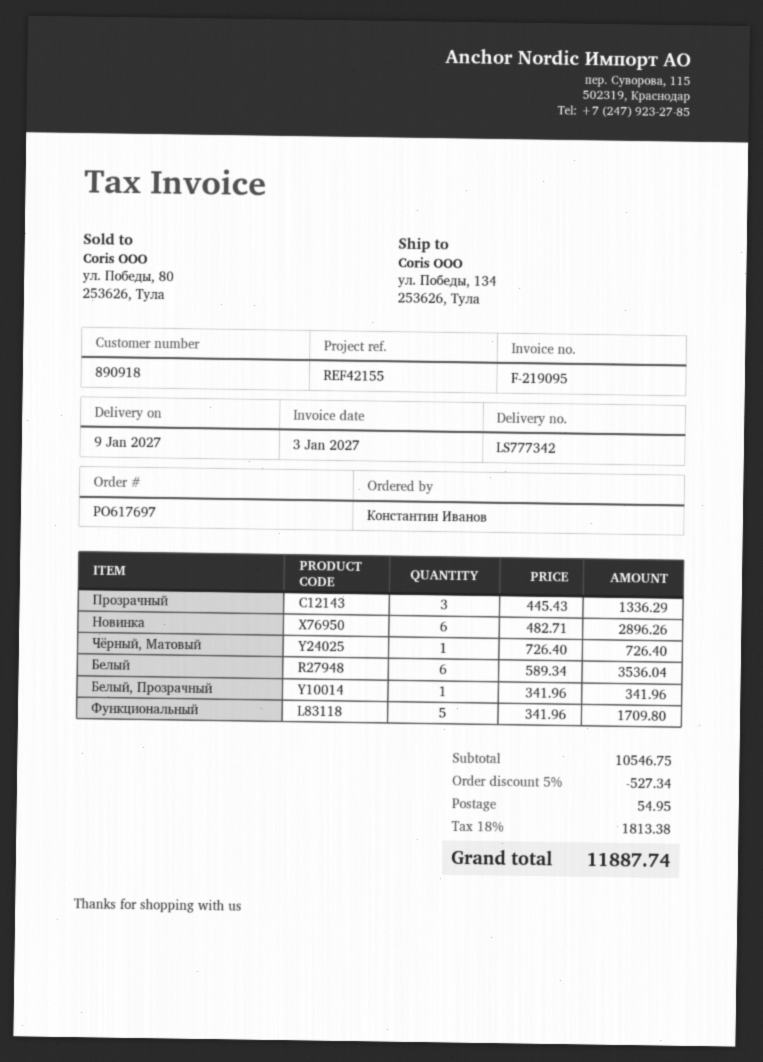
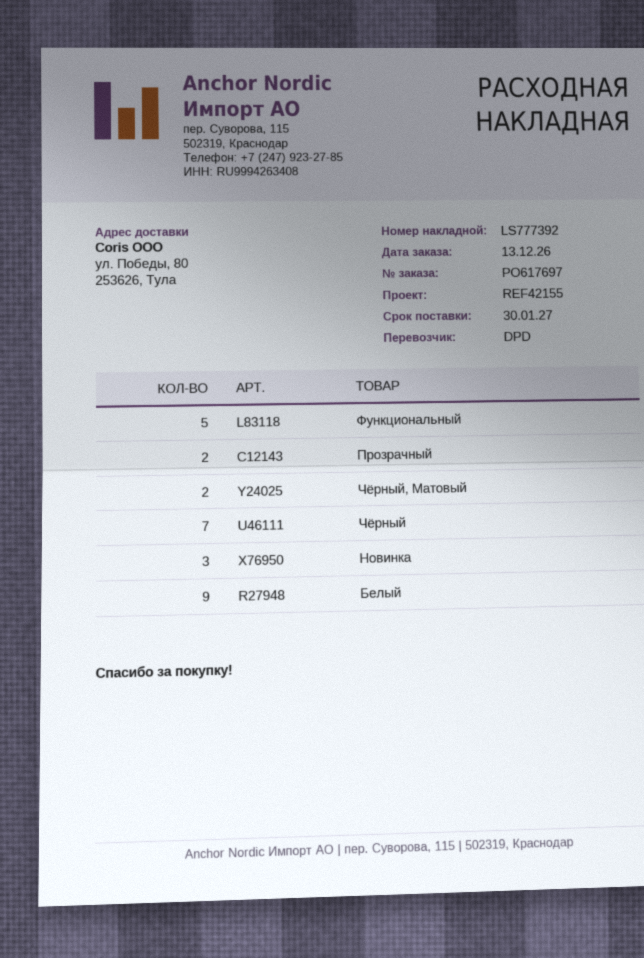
delivery note number: LS777342 -> LS777392
delivery date: 2027-01-09 -> 2027-01-30
ship to: ул. Победы, 134, 253626, Тула -> ул. Победы, 80, 253626, Тула
Прозрачный: 3 -> 2
Новинка: 6 -> 3
Чёрный, Матовый: 1 -> 2
Белый: 6 -> 9
Белый, Прозрачный: 1 -> none
Чёрный: none -> 7

